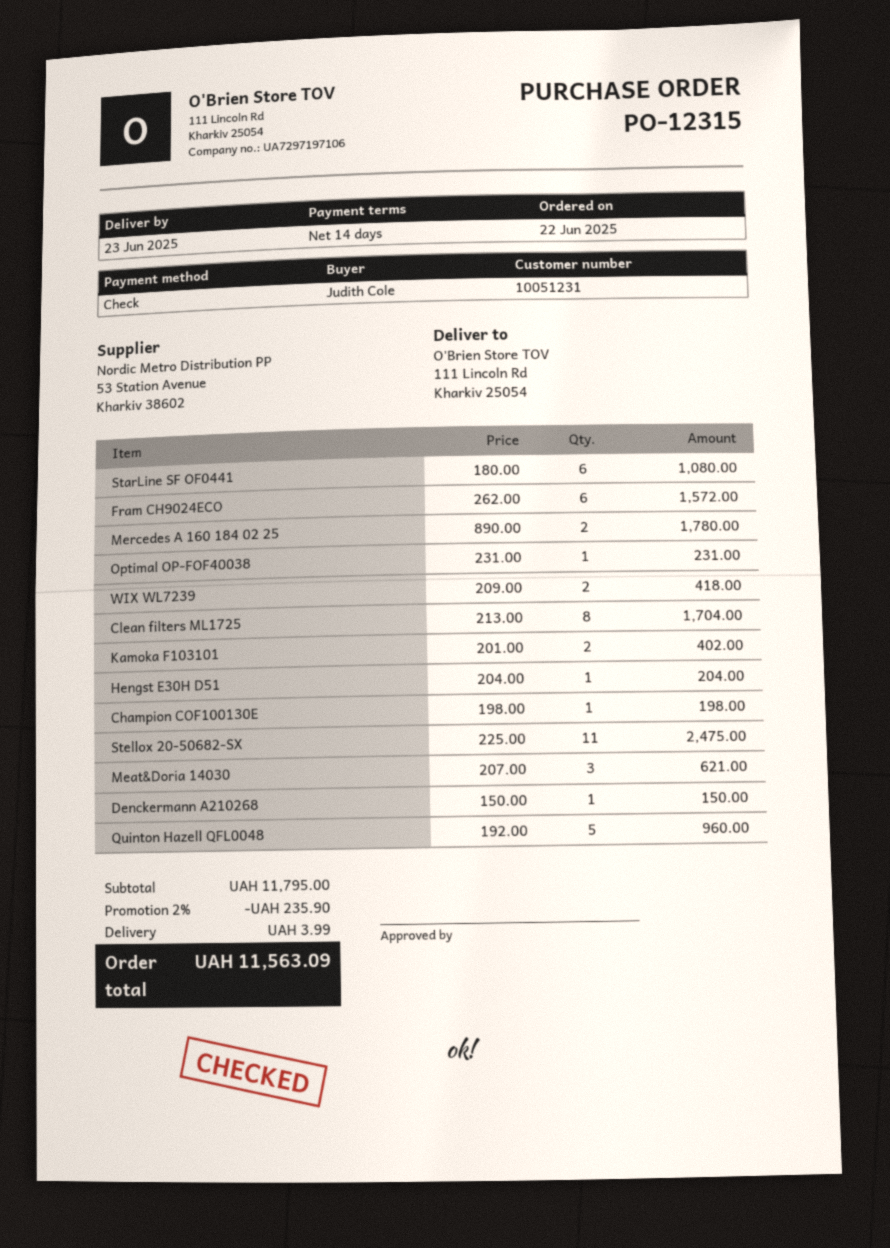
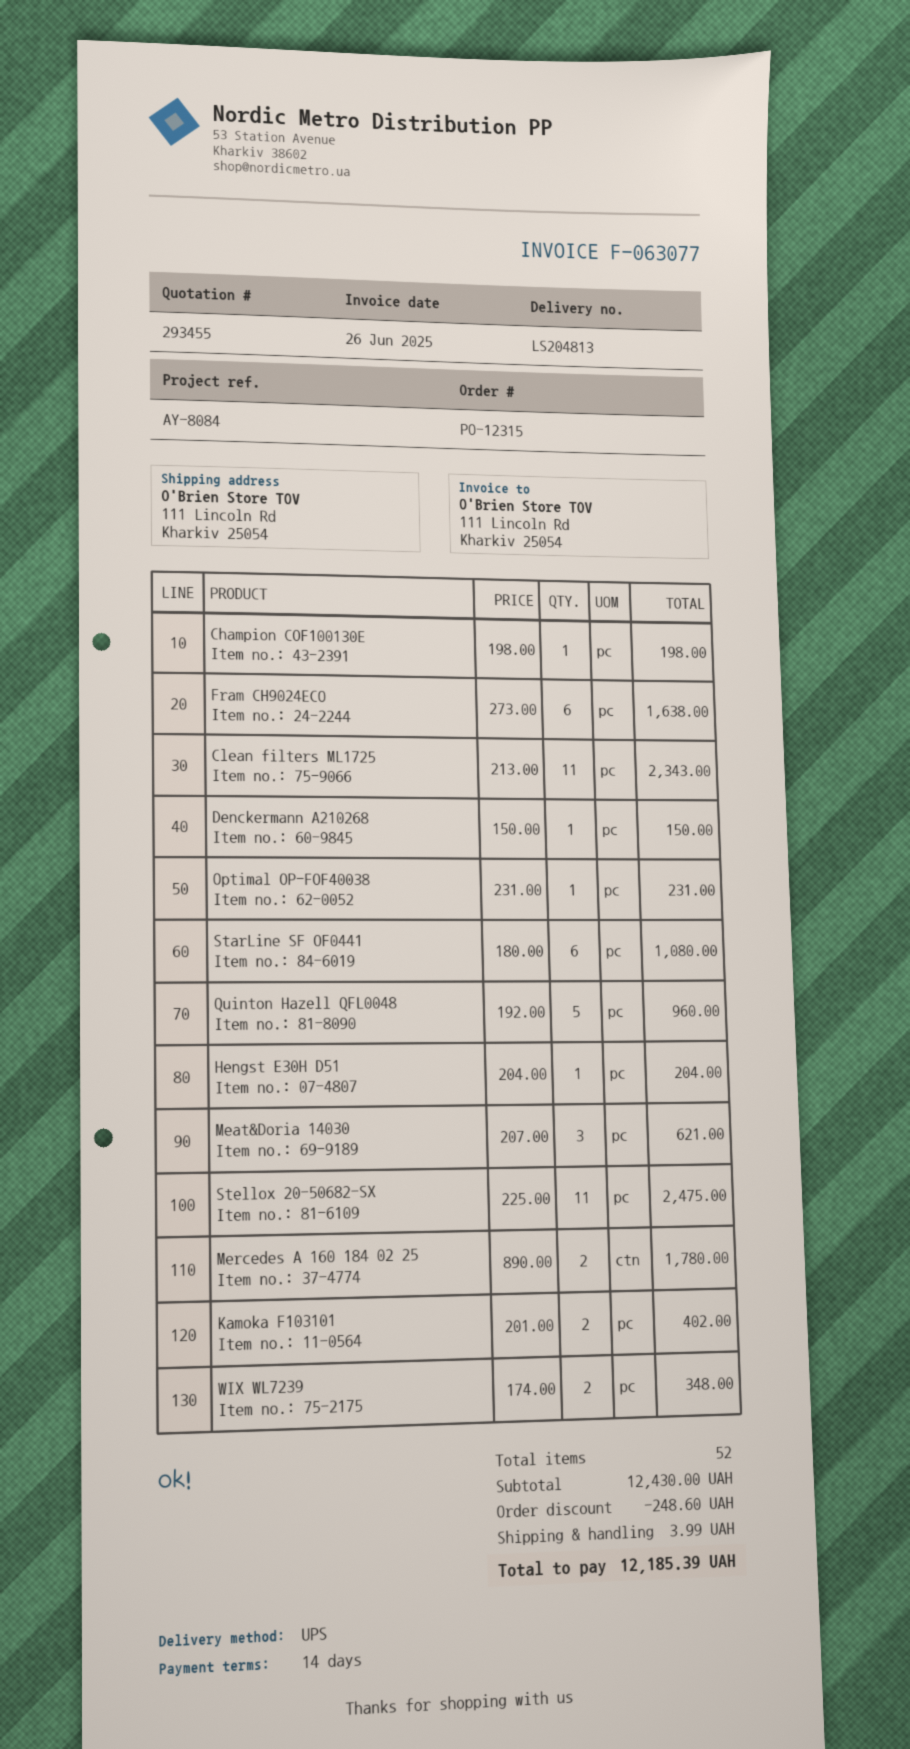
Fram CH9024ECO: 6 x 262.00 = 1572.00 -> 6 x 273.00 = 1638.00
WIX WL7239: 2 x 209.00 = 418.00 -> 2 x 174.00 = 348.00
Clean filters ML1725: 8 x 213.00 = 1704.00 -> 11 x 213.00 = 2343.00
subtotal: 11795.00 -> 12430.00
discount: 235.90 -> 248.60
total: 11563.09 -> 12185.39

